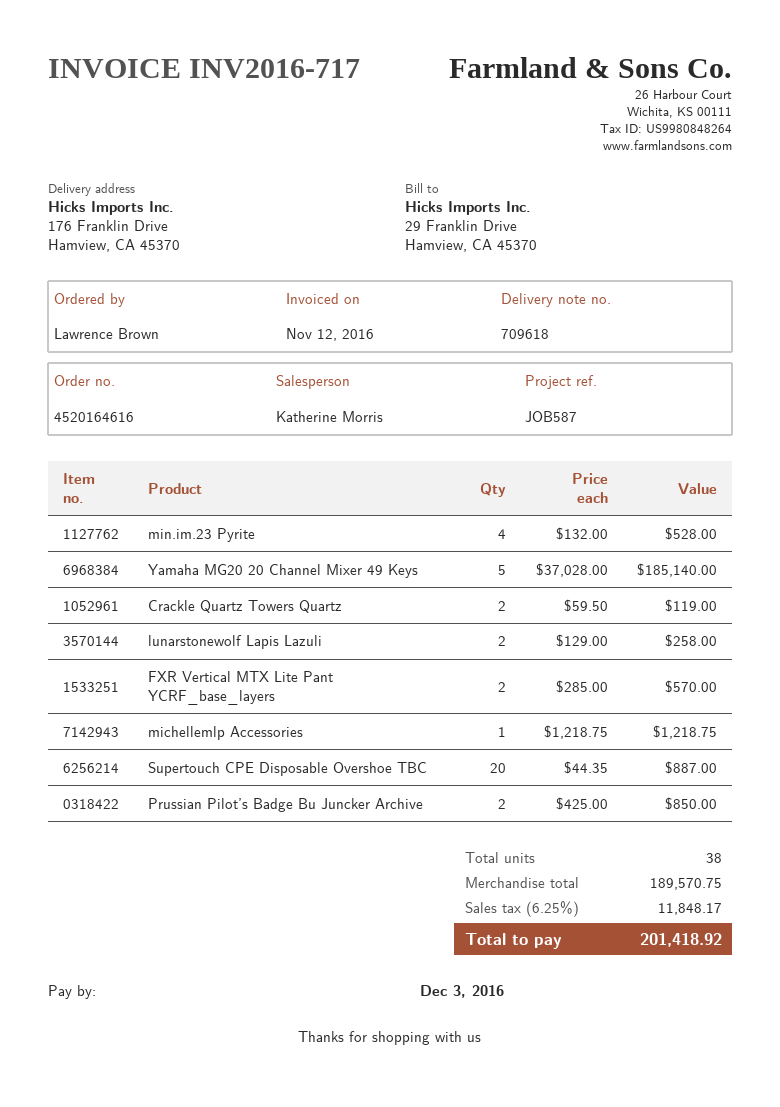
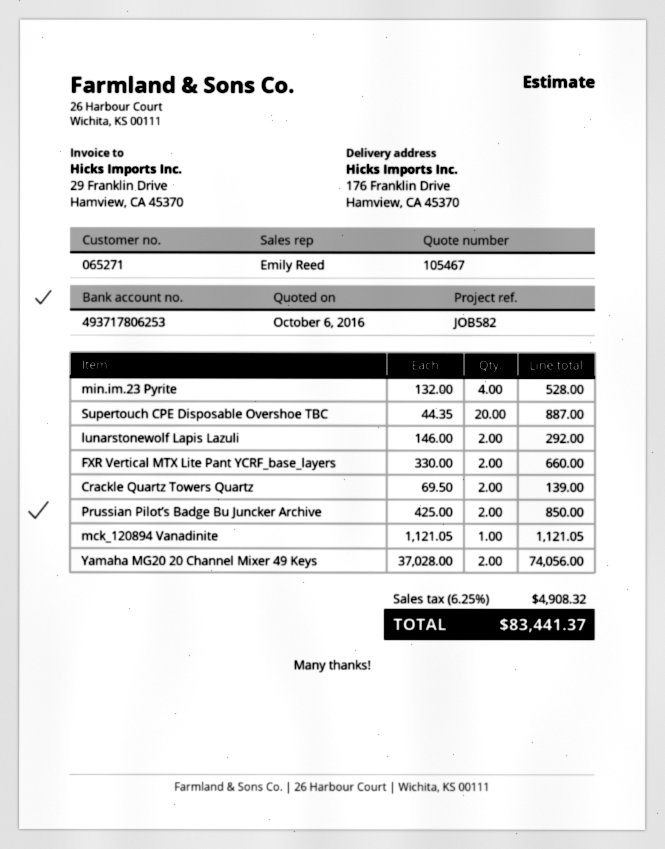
reference: JOB587 -> JOB582
sales rep: Katherine Morris -> Emily Reed
Yamaha MG20 20 Channel Mixer 49 Keys: 5 x 37028.00 = 185140.00 -> 2 x 37028.00 = 74056.00
Crackle Quartz Towers Quartz: 2 x 59.50 = 119.00 -> 2 x 69.50 = 139.00
lunarstonewolf Lapis Lazuli: 2 x 129.00 = 258.00 -> 2 x 146.00 = 292.00
FXR Vertical MTX Lite Pant YCRF_base_layers: 2 x 285.00 = 570.00 -> 2 x 330.00 = 660.00
michellemlp Accessories: 1 x 1218.75 = 1218.75 -> none
mck_120894 Vanadinite: none -> 1 x 1121.05 = 1121.05
tax: 6.25% = 11848.17 -> 6.25% = 4908.32
total: 201418.92 -> 83441.37

